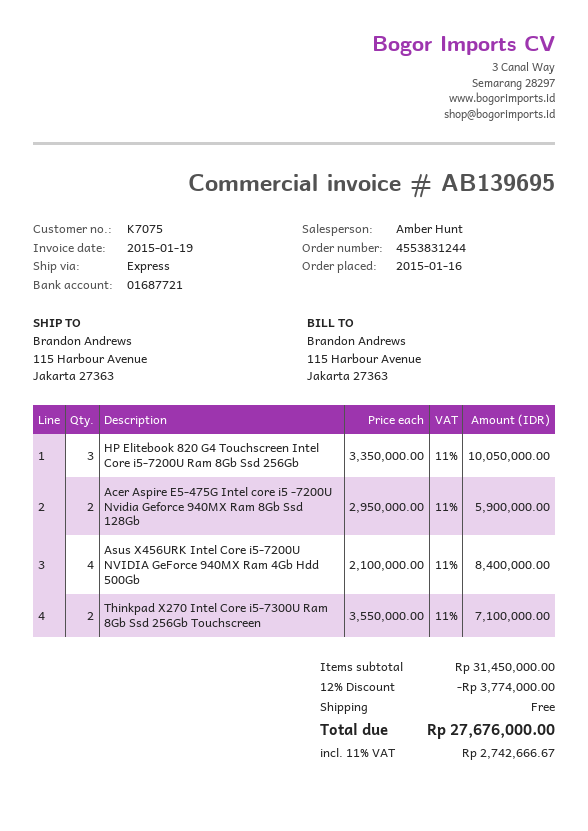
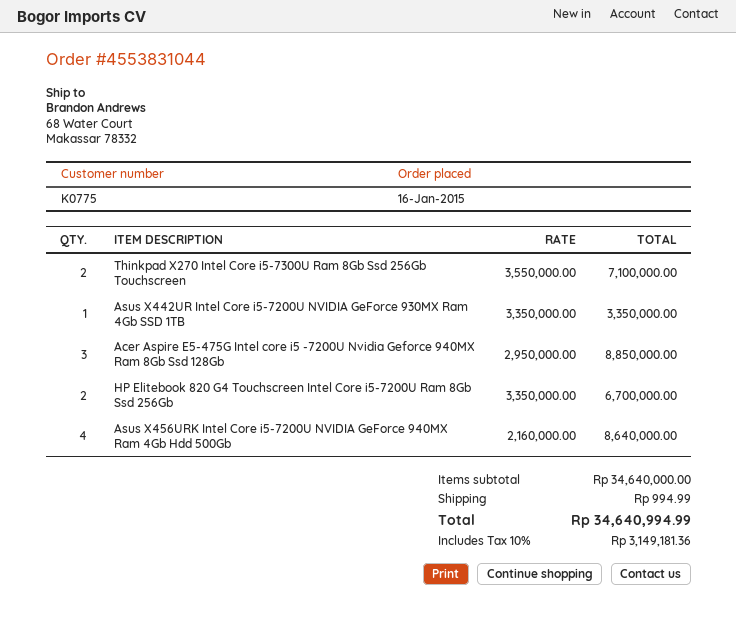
order number: 4553831244 -> 4553831044
customer number: K7075 -> K0775
ship to: 115 Harbour Avenue, Jakarta 27363 -> 68 Water Court, Makassar 78332
HP Elitebook 820 G4 Touchscreen Intel Core i5-7200U Ram 8Gb Ssd 256Gb: 3 x 3350000.00 = 10050000.00 -> 2 x 3350000.00 = 6700000.00
Acer Aspire E5-475G Intel core i5 -7200U Nvidia Geforce 940MX Ram 8Gb Ssd 128Gb: 2 x 2950000.00 = 5900000.00 -> 3 x 2950000.00 = 8850000.00
Asus X456URK Intel Core i5-7200U NVIDIA GeForce 940MX Ram 4Gb Hdd 500Gb: 4 x 2100000.00 = 8400000.00 -> 4 x 2160000.00 = 8640000.00
Asus X442UR Intel Core i5-7200U NVIDIA GeForce 930MX Ram 4Gb SSD 1TB: none -> 1 x 3350000.00 = 3350000.00
subtotal: 31450000.00 -> 34640000.00
discount: 12% = 3774000.00 -> none
shipping: 0.00 -> 994.99
tax: 11% = 2742666.67 -> 10% = 3149181.36
total: 27676000.00 -> 34640994.99

